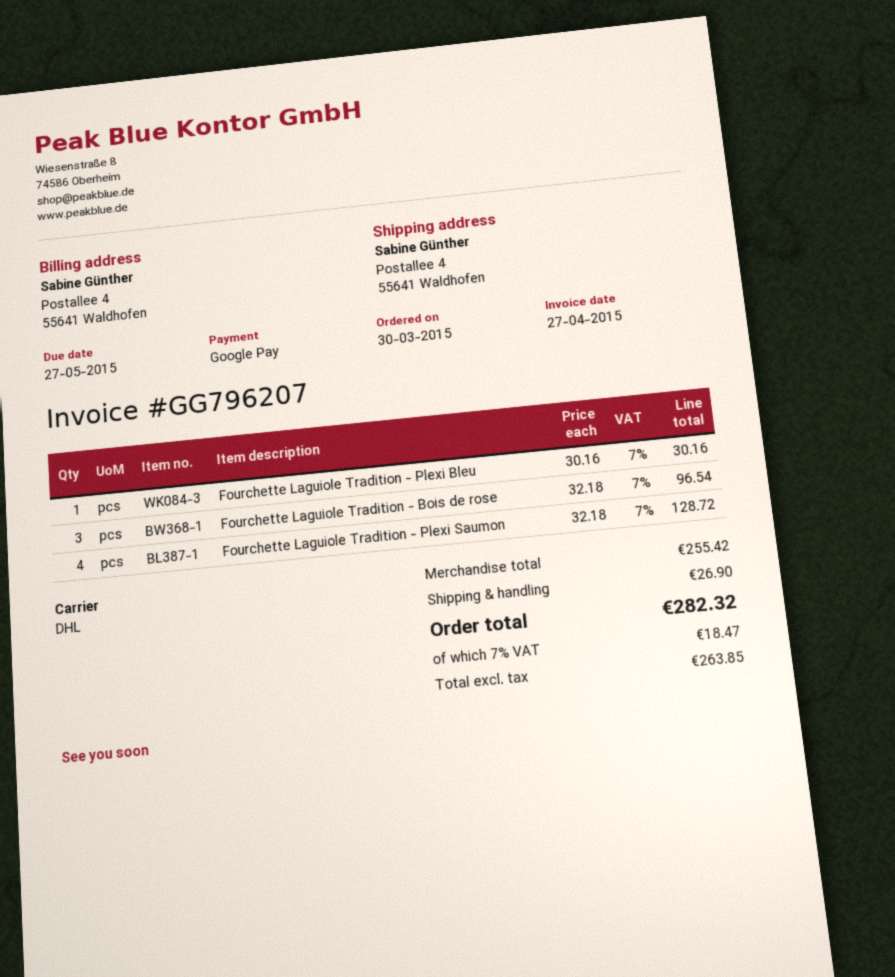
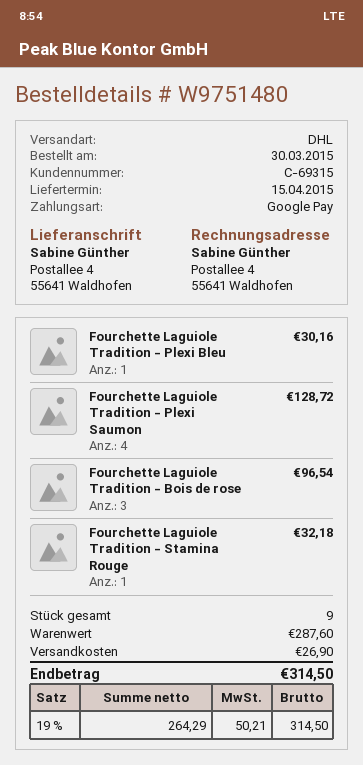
Fourchette Laguiole Tradition - Stamina Rouge: none -> 1 for 32.18
subtotal: 255.42 -> 287.60
net: 263.85 -> 264.29
tax: 7% = 18.47 -> 19% = 50.21
total: 282.32 -> 314.50

